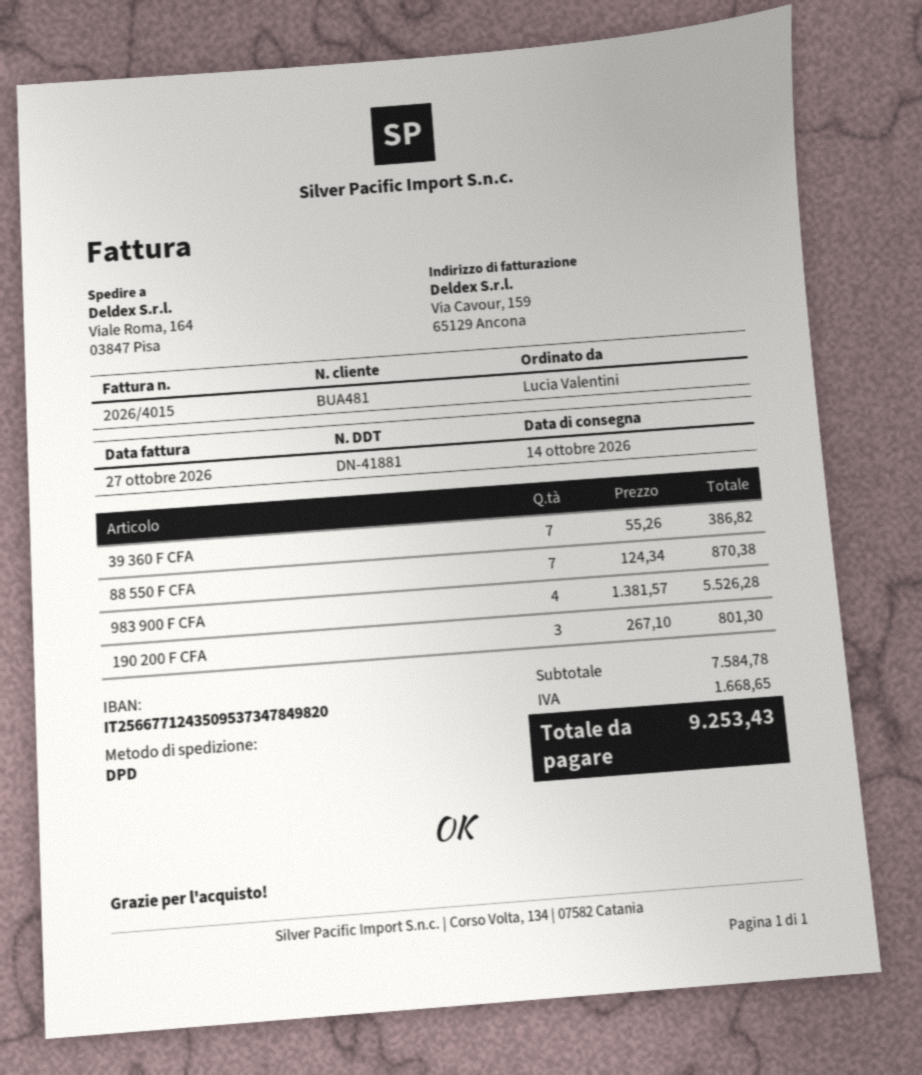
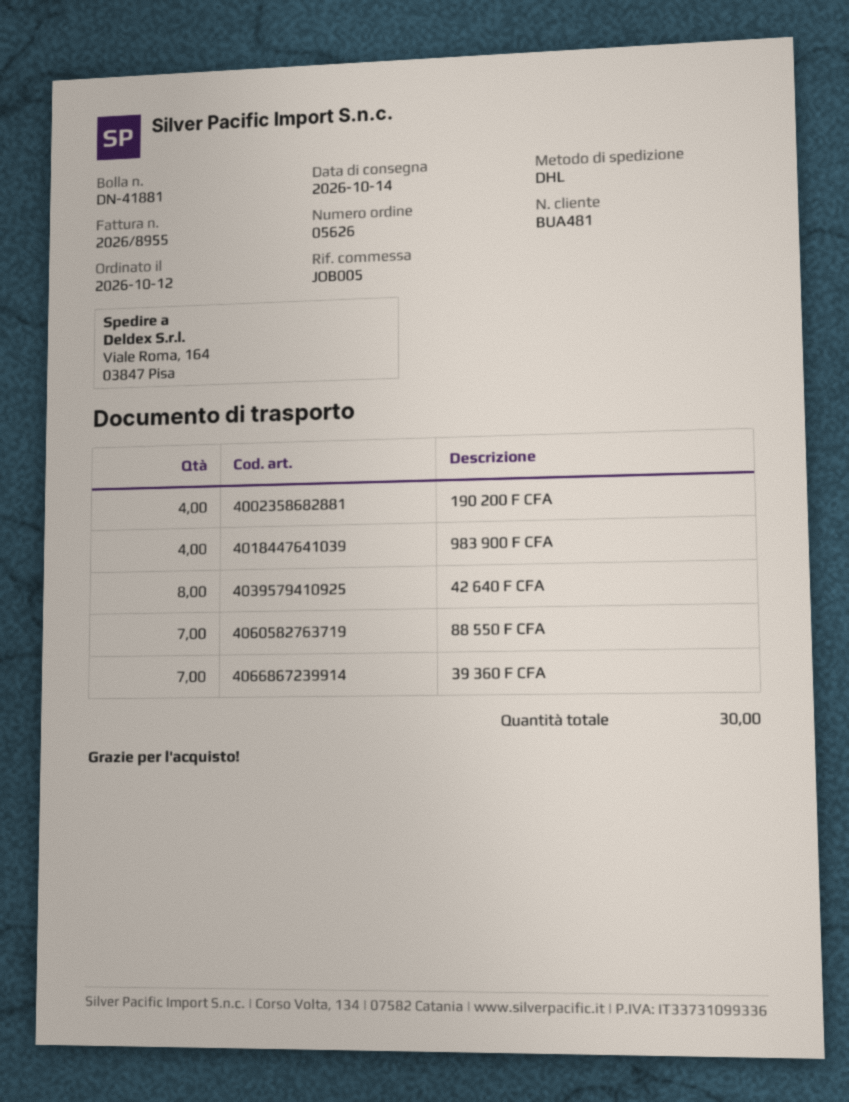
invoice number: 2026/4015 -> 2026/8955
shipping method: DPD -> DHL
190 200 F CFA: 3 -> 4
42 640 F CFA: none -> 8

